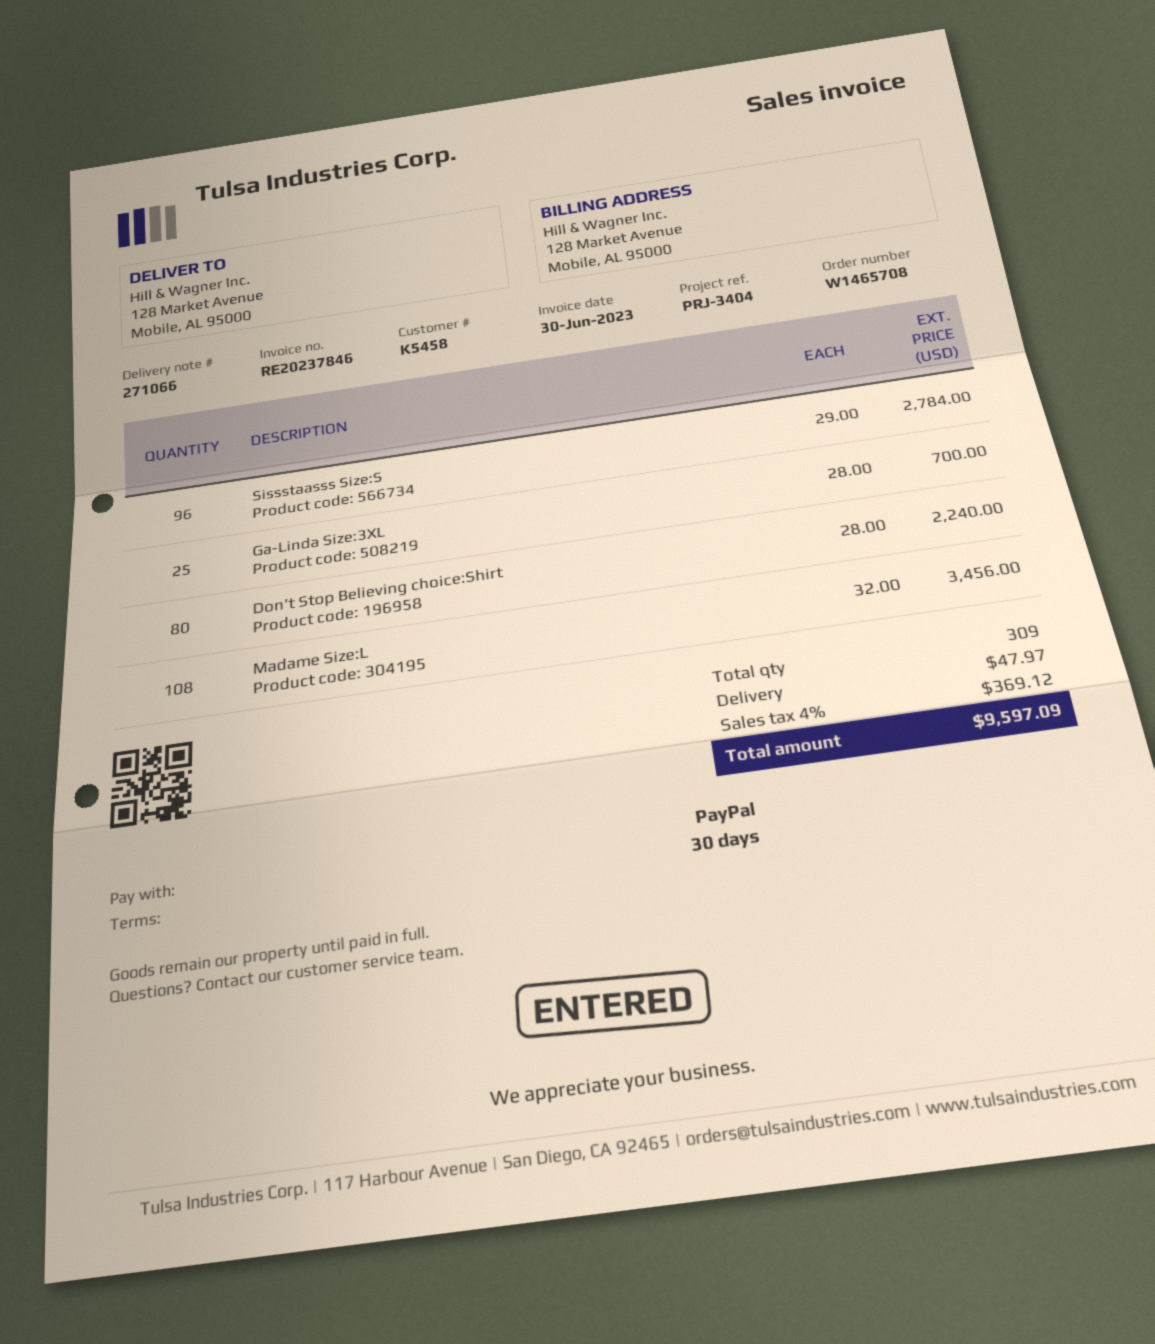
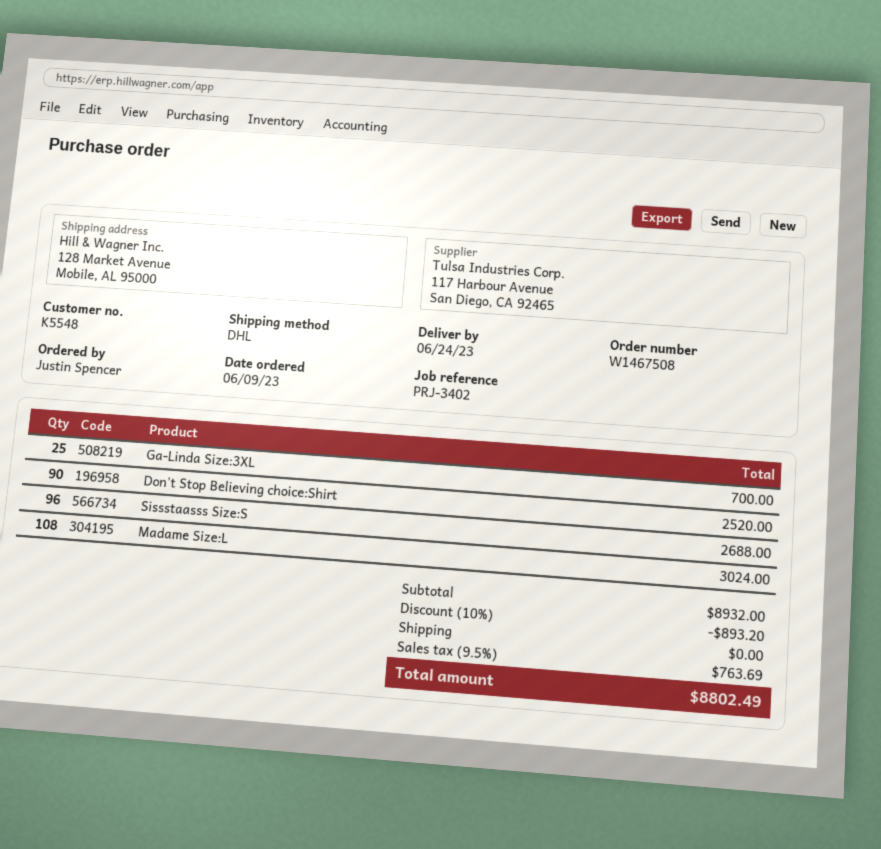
order number: W1465708 -> W1467508
customer number: K5458 -> K5548
reference: PRJ-3404 -> PRJ-3402
Sissstaasss Size:S: 96 for 2784.00 -> 96 for 2688.00
Don't Stop Believing choice:Shirt: 80 for 2240.00 -> 90 for 2520.00
Madame Size:L: 108 for 3456.00 -> 108 for 3024.00
discount: none -> 10% = 893.20
shipping: 47.97 -> 0.00
tax: 4% = 369.12 -> 9.5% = 763.69
total: 9597.09 -> 8802.49

